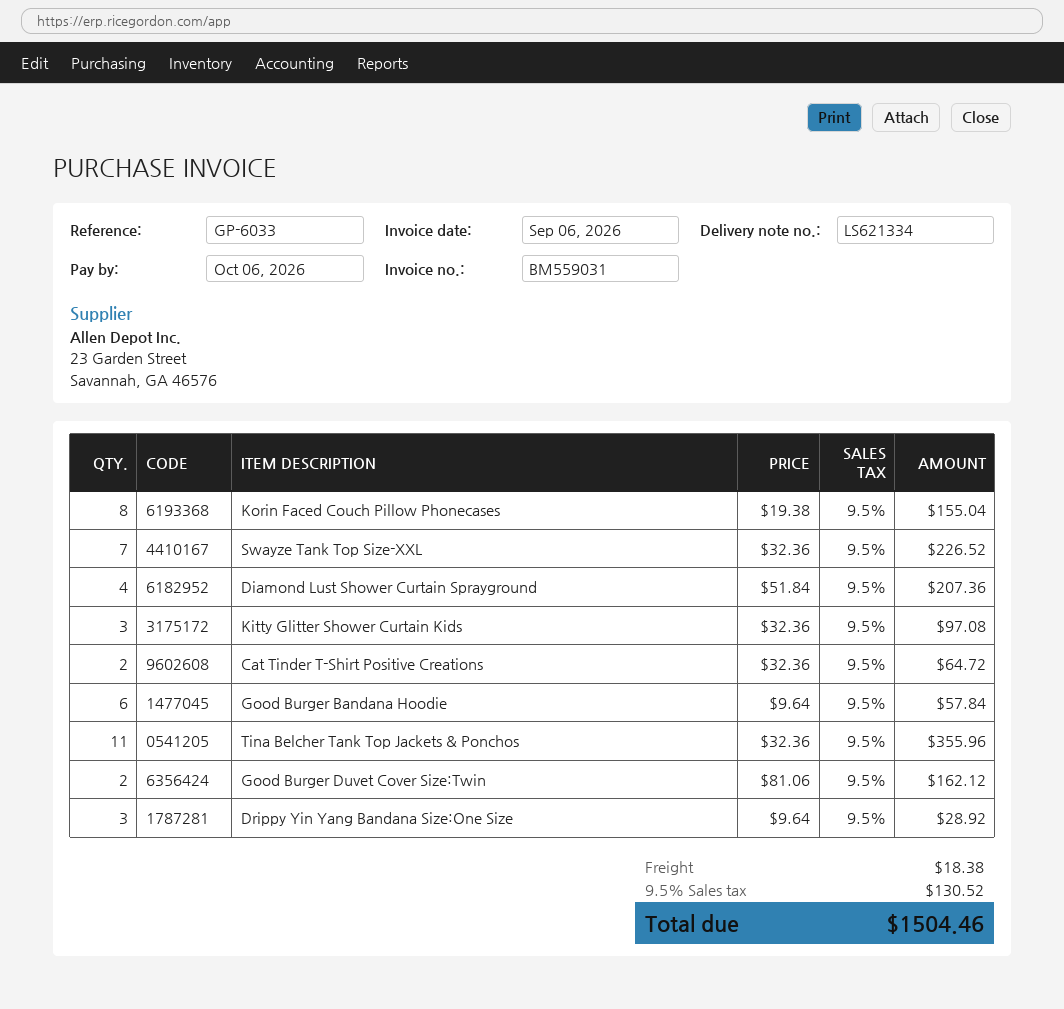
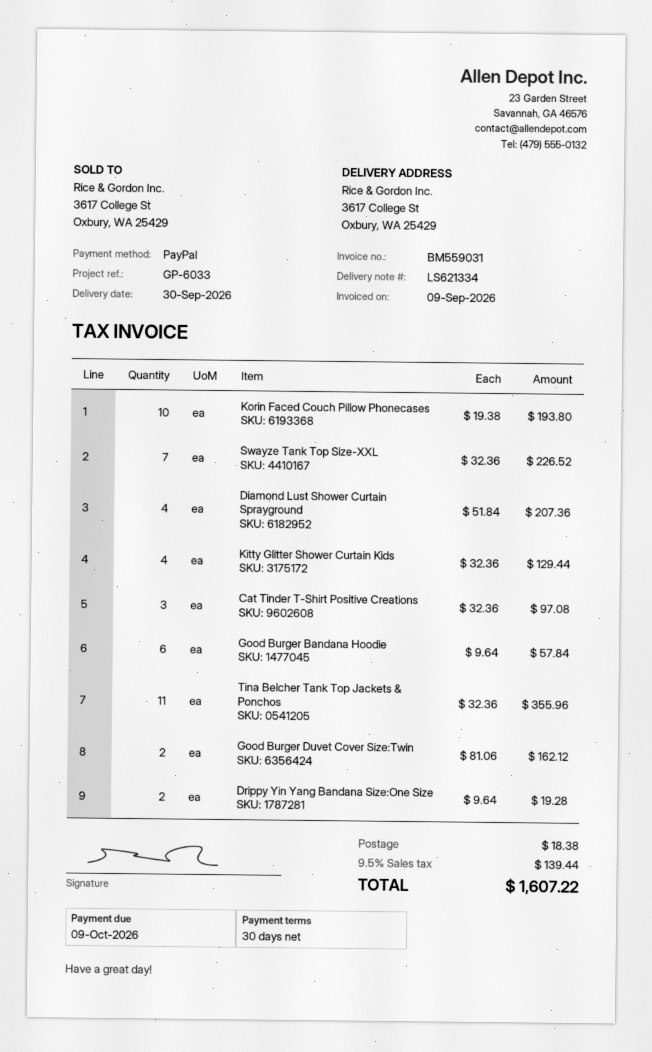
invoice date: 2026-09-06 -> 2026-09-09
due date: 2026-10-06 -> 2026-10-09
Korin Faced Couch Pillow Phonecases: 8 x 19.38 = 155.04 -> 10 x 19.38 = 193.80
Kitty Glitter Shower Curtain Kids: 3 x 32.36 = 97.08 -> 4 x 32.36 = 129.44
Cat Tinder T-Shirt Positive Creations: 2 x 32.36 = 64.72 -> 3 x 32.36 = 97.08
Drippy Yin Yang Bandana Size:One Size: 3 x 9.64 = 28.92 -> 2 x 9.64 = 19.28
tax: 9.5% = 130.52 -> 9.5% = 139.44
total: 1504.46 -> 1607.22

